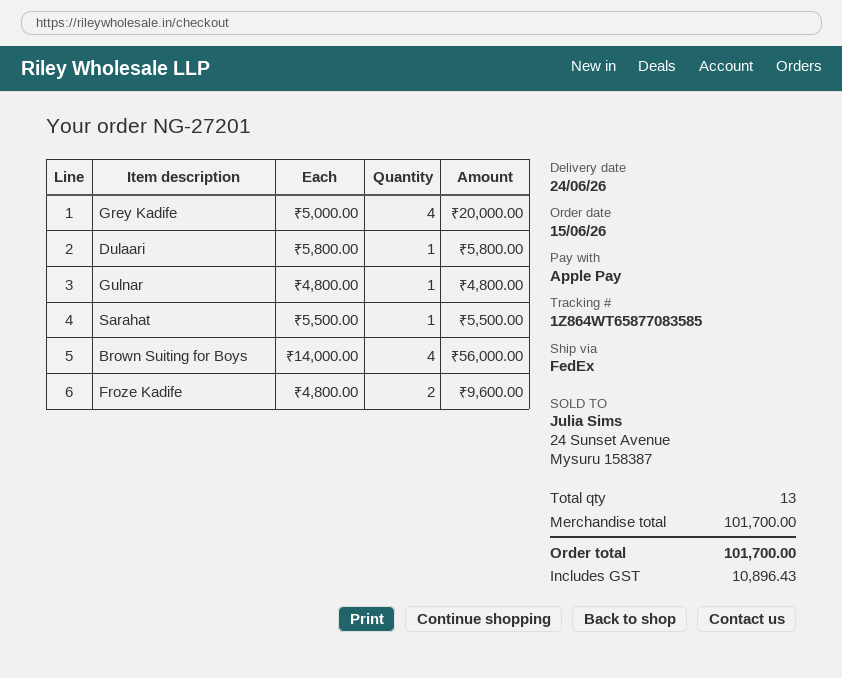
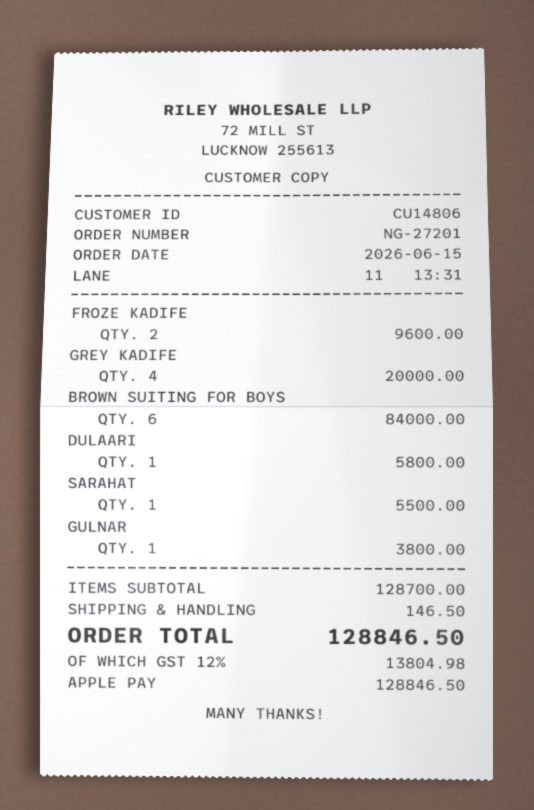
Gulnar: 1 for 4800.00 -> 1 for 3800.00
Brown Suiting for Boys: 4 for 56000.00 -> 6 for 84000.00
subtotal: 101700.00 -> 128700.00
shipping: none -> 146.50
tax: 10896.43 -> 13804.98
total: 101700.00 -> 128846.50

